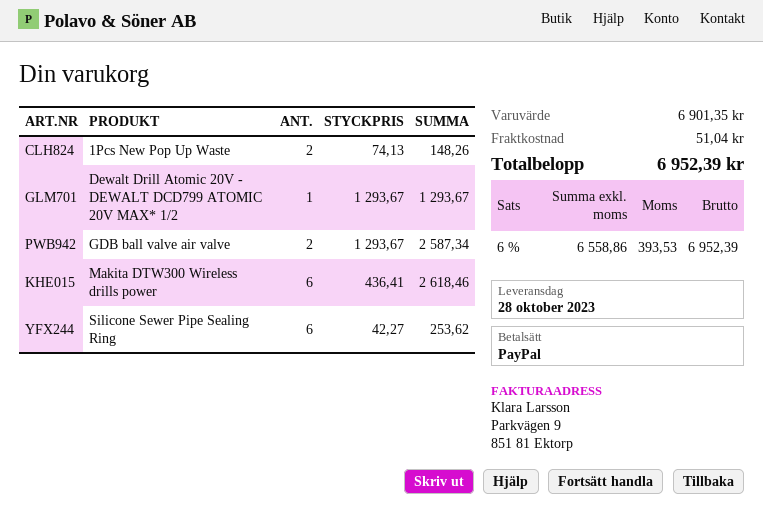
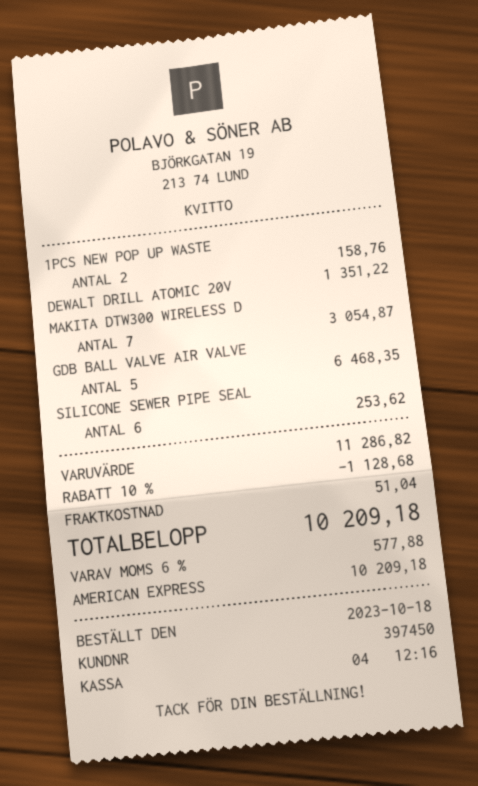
payment method: PayPal -> American Express
1Pcs New Pop Up Waste: 2 for 148.26 -> 2 for 158.76
Dewalt Drill Atomic 20V - DEWALT DCD799 ATOMIC 20V MAX* 1/2: 1 for 1293.67 -> 1 for 1351.22
GDB ball valve air valve: 2 for 2587.34 -> 5 for 6468.35
Makita DTW300 Wireless drills power: 6 for 2618.46 -> 7 for 3054.87
subtotal: 6901.35 -> 11286.82
discount: none -> 10% = 1128.68
tax: 6% = 393.53 -> 6% = 577.88
total: 6952.39 -> 10209.18

